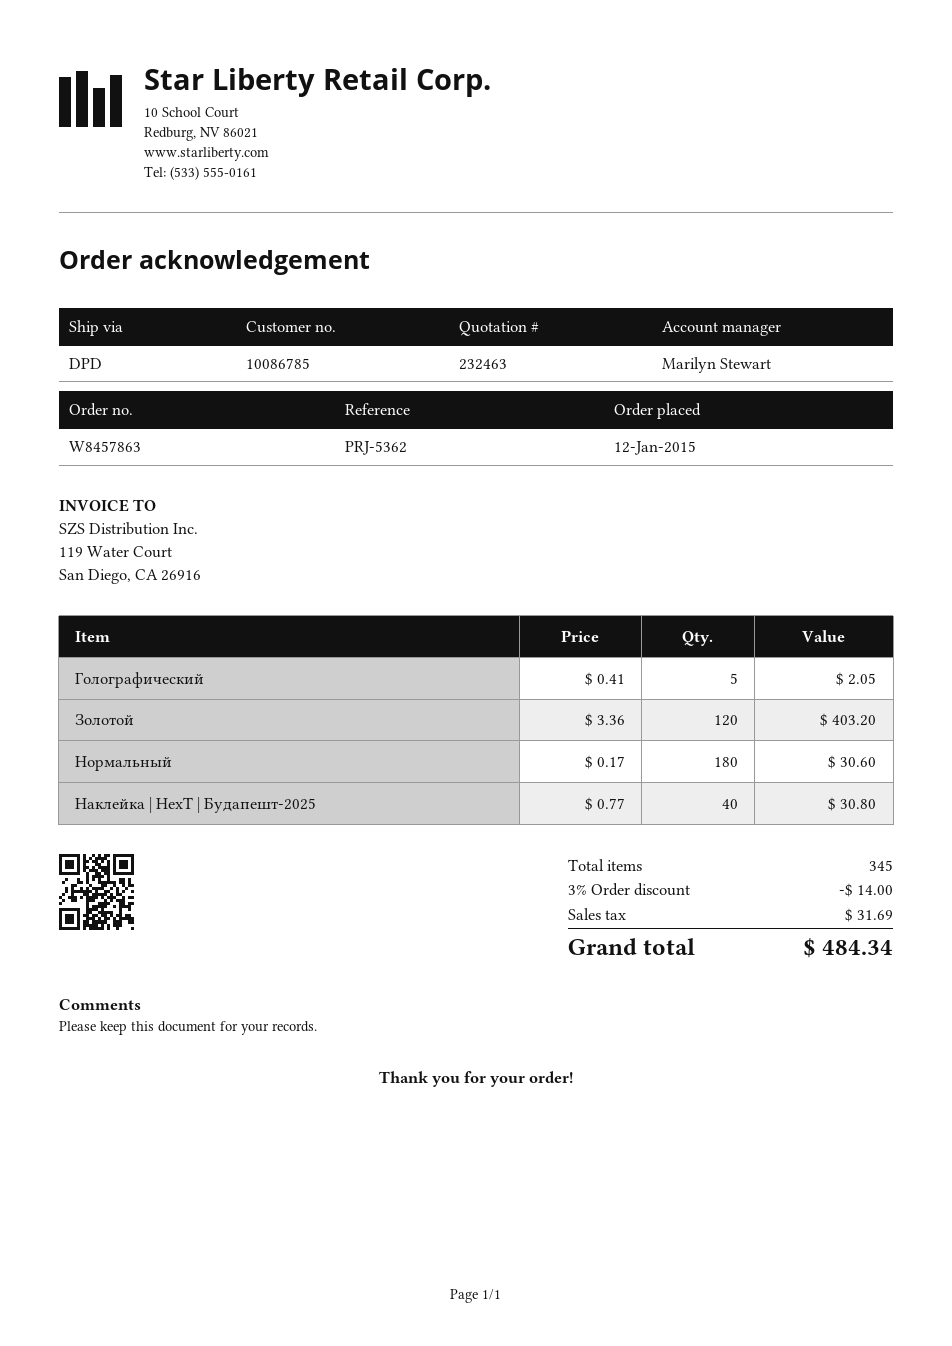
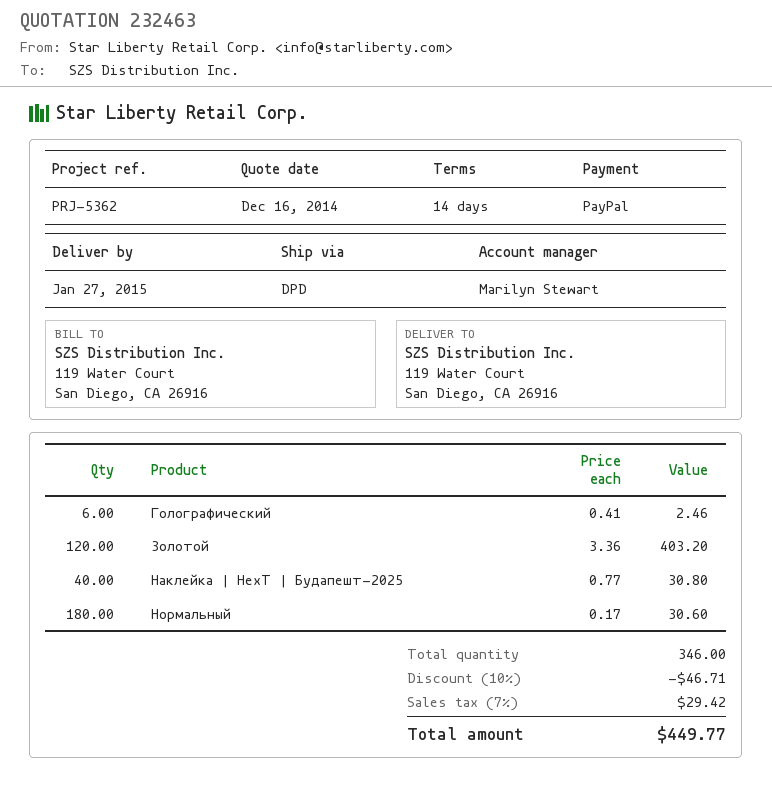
Голографический: 5 x 0.41 = 2.05 -> 6 x 0.41 = 2.46
total quantity: 345 -> 346
discount: 3% = 14.00 -> 10% = 46.71
tax: 31.69 -> 29.42
total: 484.34 -> 449.77

